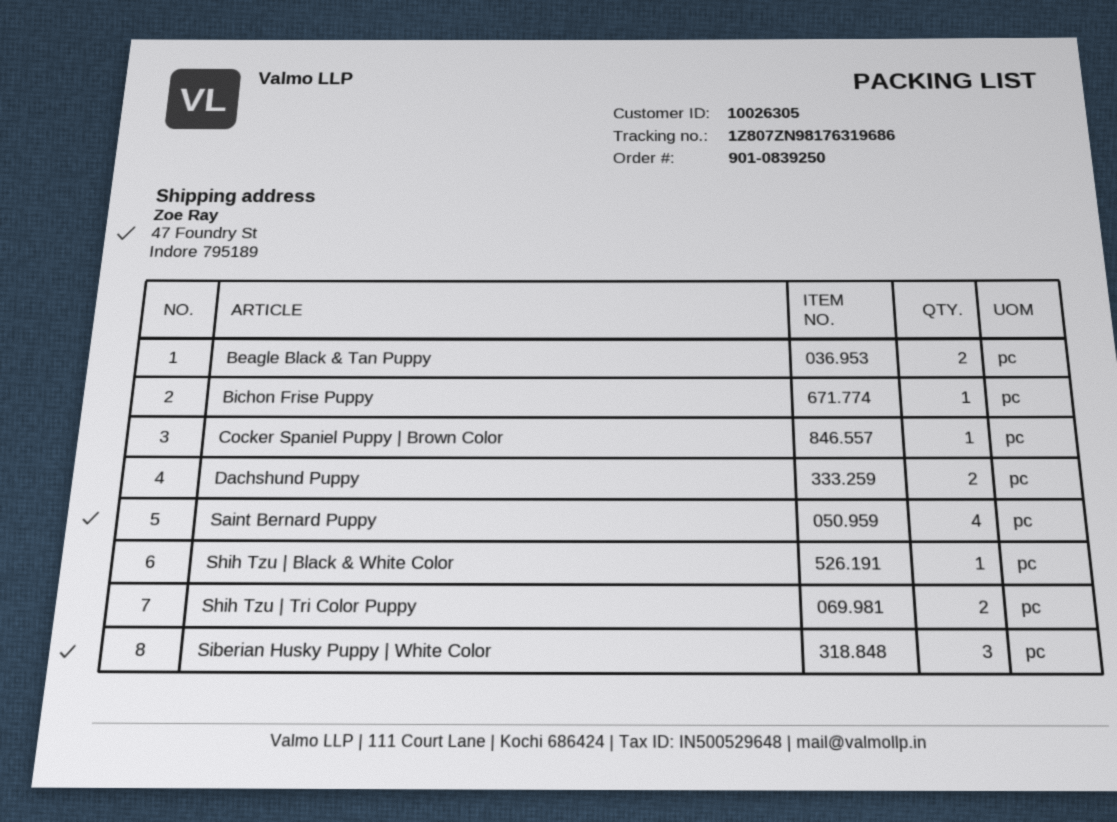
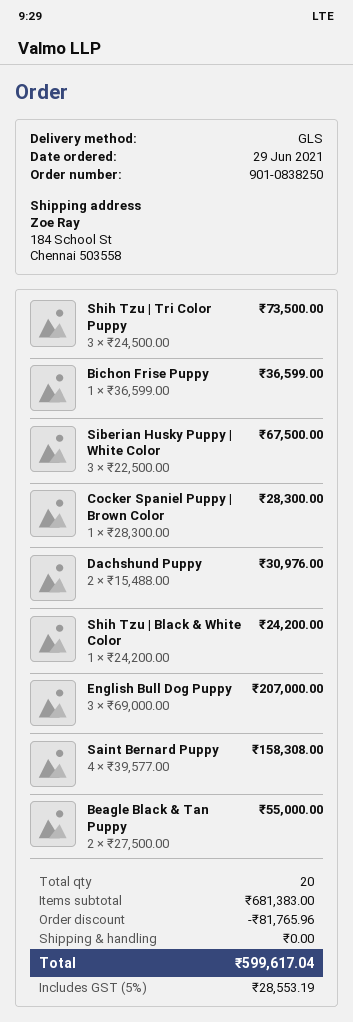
order number: 901-0839250 -> 901-0838250
ship to: 47 Foundry St, Indore 795189 -> 184 School St, Chennai 503558
Shih Tzu | Tri Color Puppy: 2 -> 3
English Bull Dog Puppy: none -> 3

